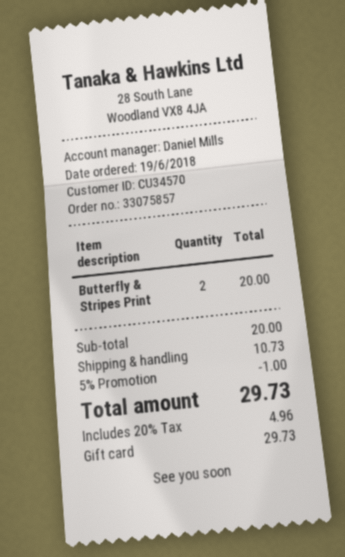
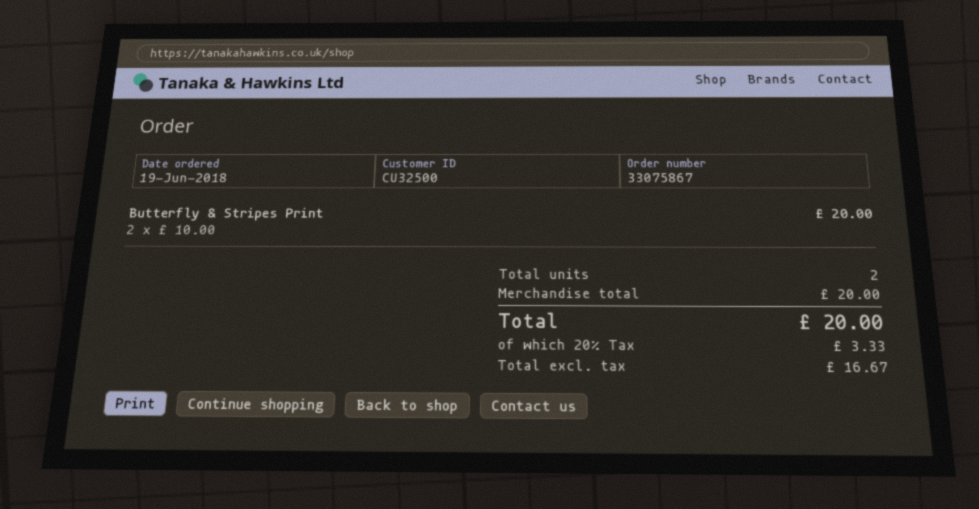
order number: 33075857 -> 33075867
customer number: CU34570 -> CU32500
discount: 5% = 1.00 -> none
shipping: 10.73 -> none
tax: 20% = 4.96 -> 20% = 3.33
total: 29.73 -> 20.00

